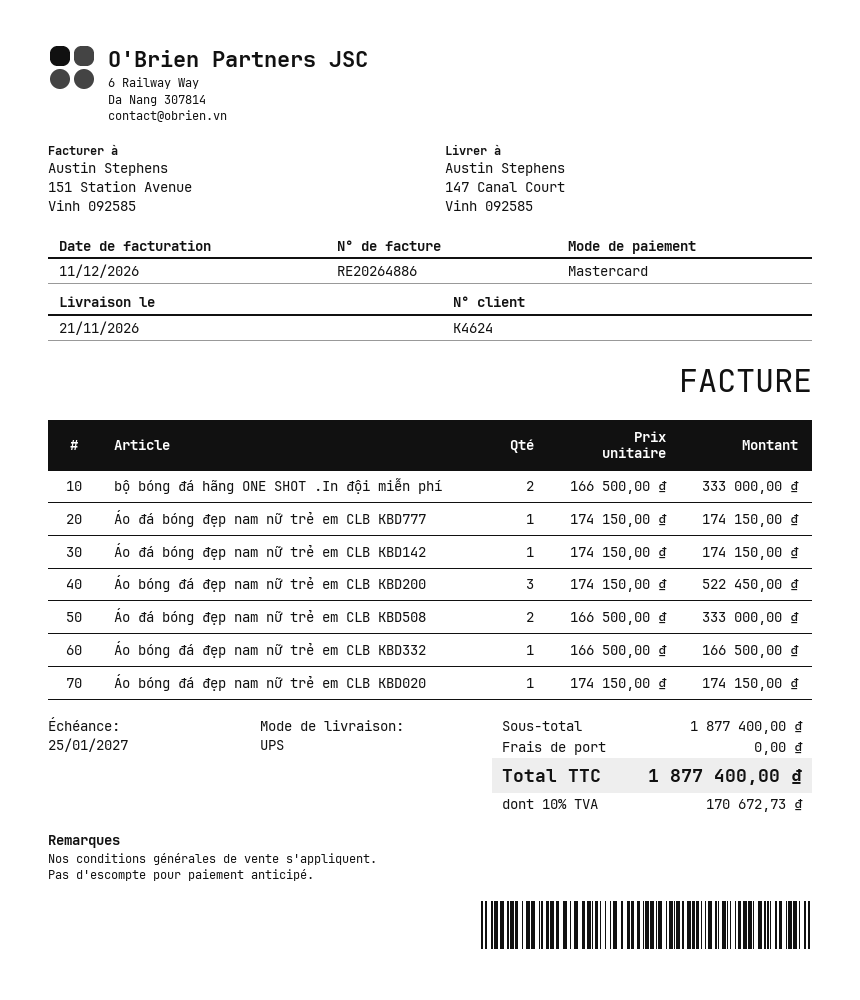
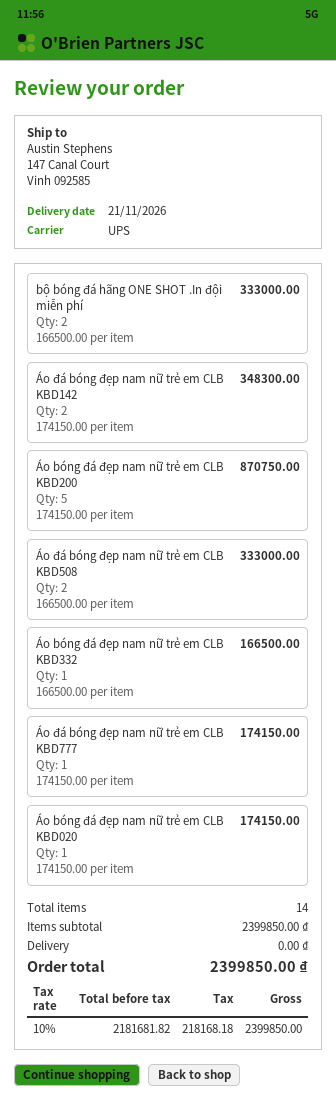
Áo đá bóng đẹp nam nữ trẻ em CLB KBD142: 1 x 174150.00 = 174150.00 -> 2 x 174150.00 = 348300.00
Áo bóng đá đẹp nam nữ trẻ em CLB KBD200: 3 x 174150.00 = 522450.00 -> 5 x 174150.00 = 870750.00
subtotal: 1877400.00 -> 2399850.00
tax: 10% = 170672.73 -> 10% = 218168.18
total: 1877400.00 -> 2399850.00

